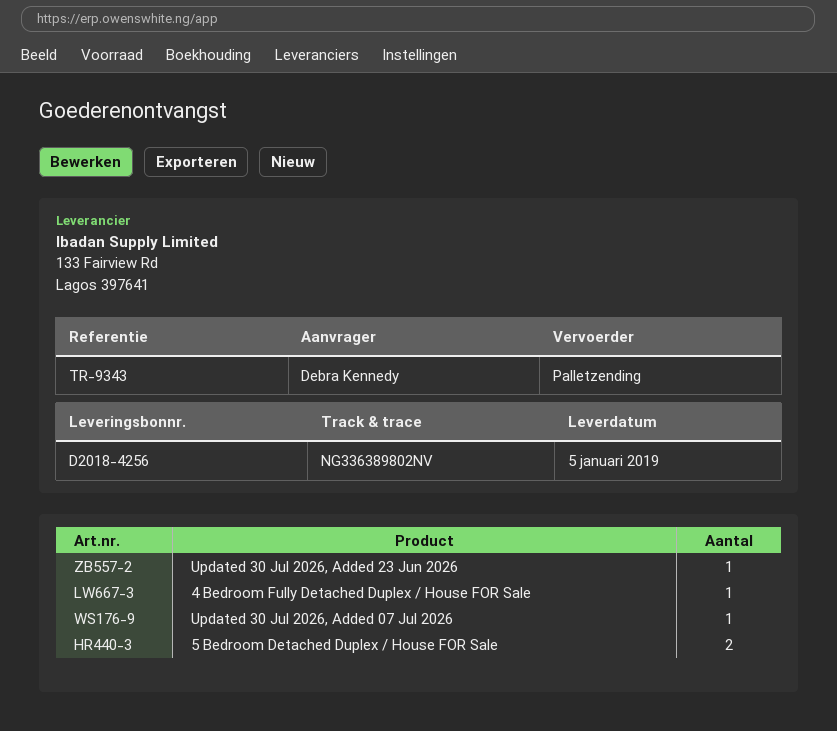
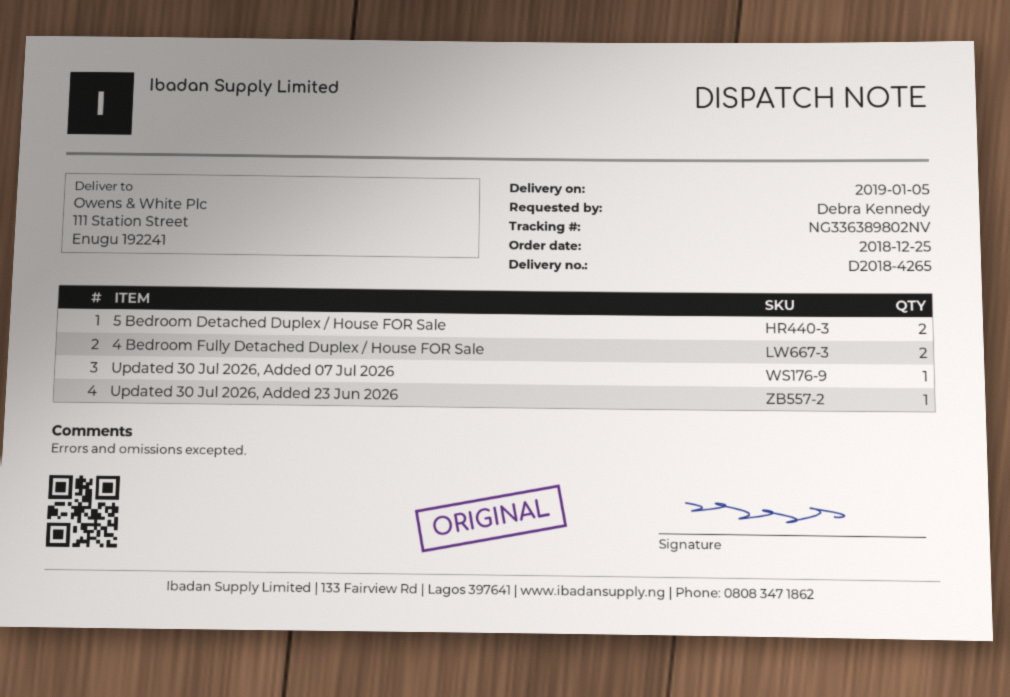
delivery note number: D2018-4256 -> D2018-4265
4 Bedroom Fully Detached Duplex / House FOR Sale: 1 -> 2

